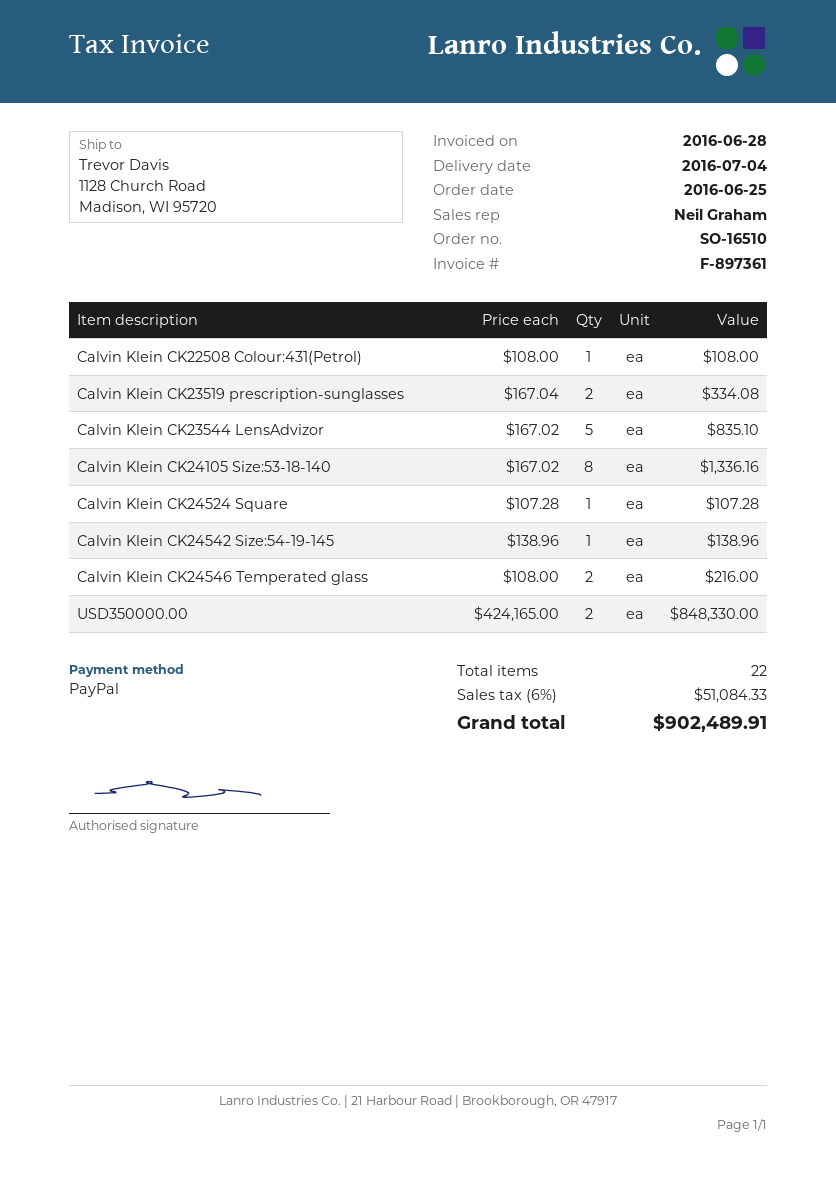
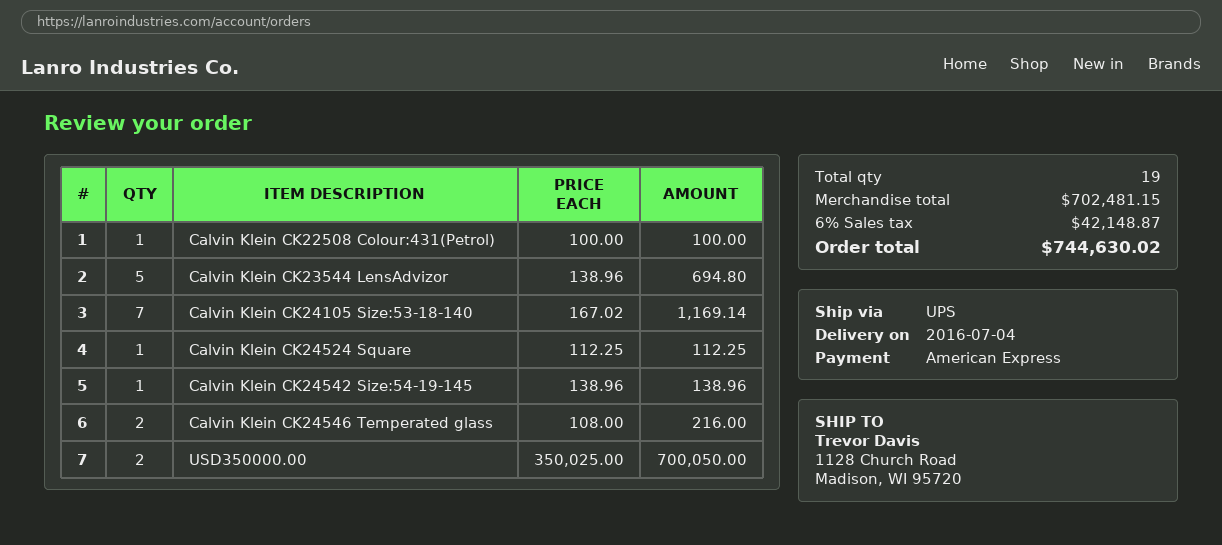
payment method: PayPal -> American Express
Calvin Klein CK22508 Colour:431(Petrol): 1 x 108.00 = 108.00 -> 1 x 100.00 = 100.00
Calvin Klein CK23519 prescription-sunglasses: 2 x 167.04 = 334.08 -> none
Calvin Klein CK23544 LensAdvizor: 5 x 167.02 = 835.10 -> 5 x 138.96 = 694.80
Calvin Klein CK24105 Size:53-18-140: 8 x 167.02 = 1336.16 -> 7 x 167.02 = 1169.14
Calvin Klein CK24524 Square: 1 x 107.28 = 107.28 -> 1 x 112.25 = 112.25
USD350000.00: 2 x 424165.00 = 848330.00 -> 2 x 350025.00 = 700050.00
total quantity: 22 -> 19
tax: 6% = 51084.33 -> 6% = 42148.87
total: 902489.91 -> 744630.02

